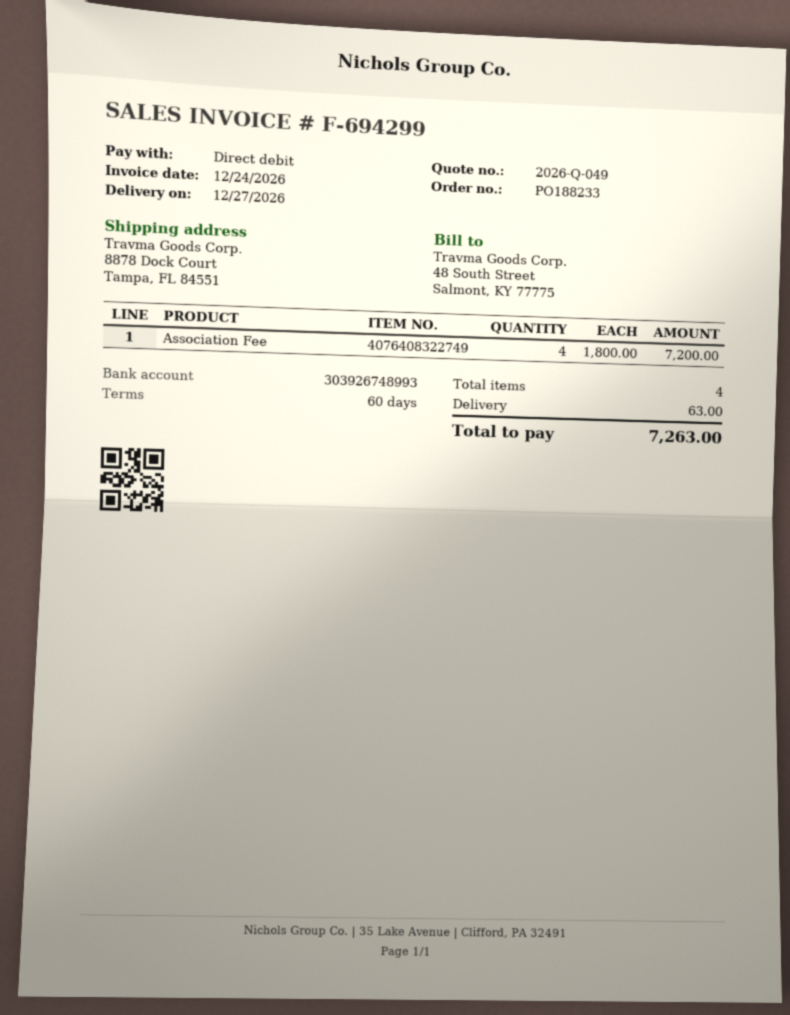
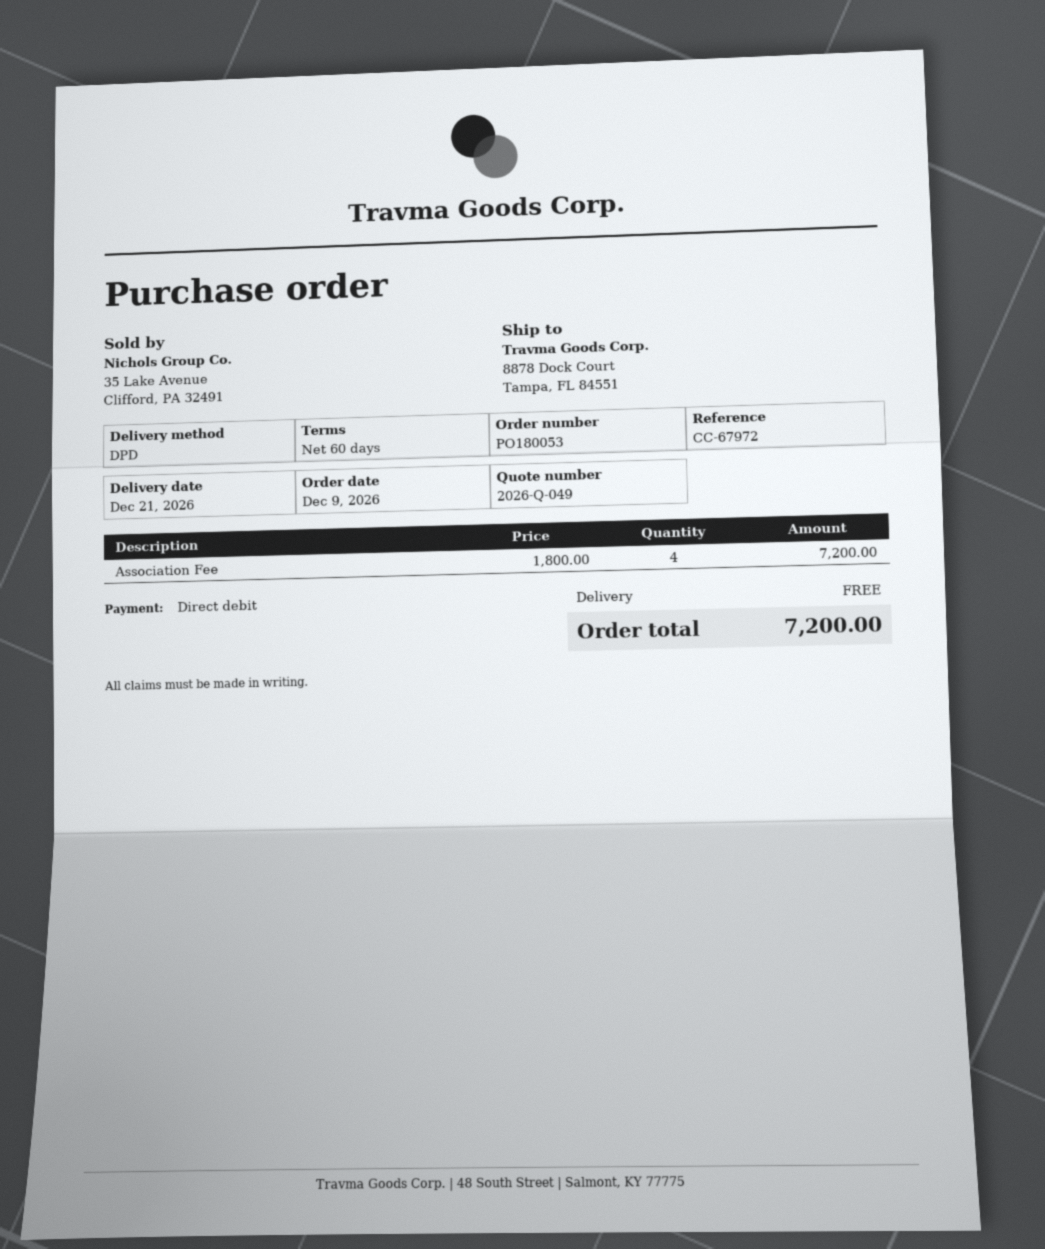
order number: PO188233 -> PO180053
delivery date: 2026-12-27 -> 2026-12-21
shipping: 63.00 -> 0.00
total: 7263.00 -> 7200.00

